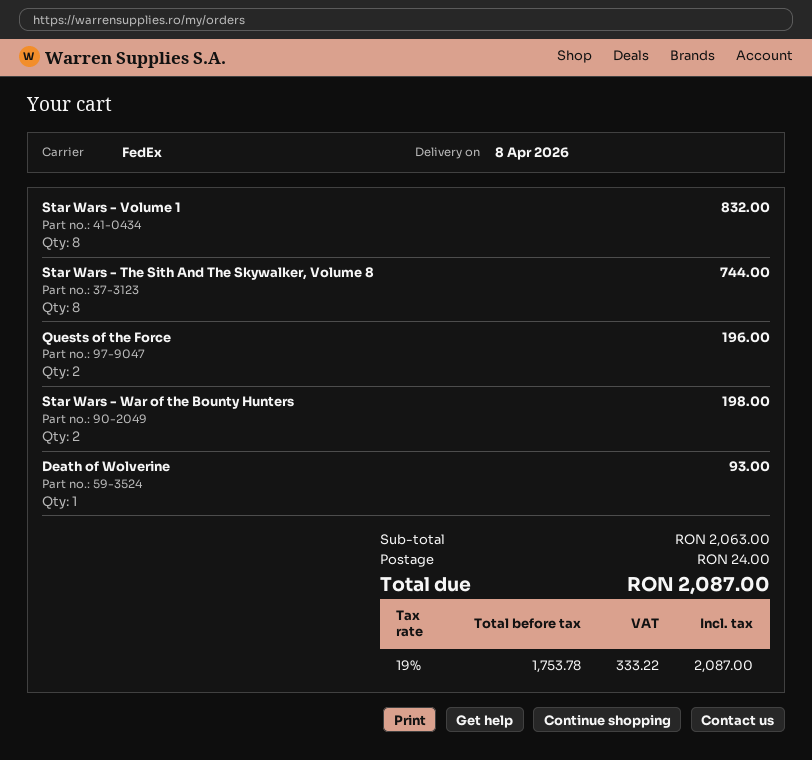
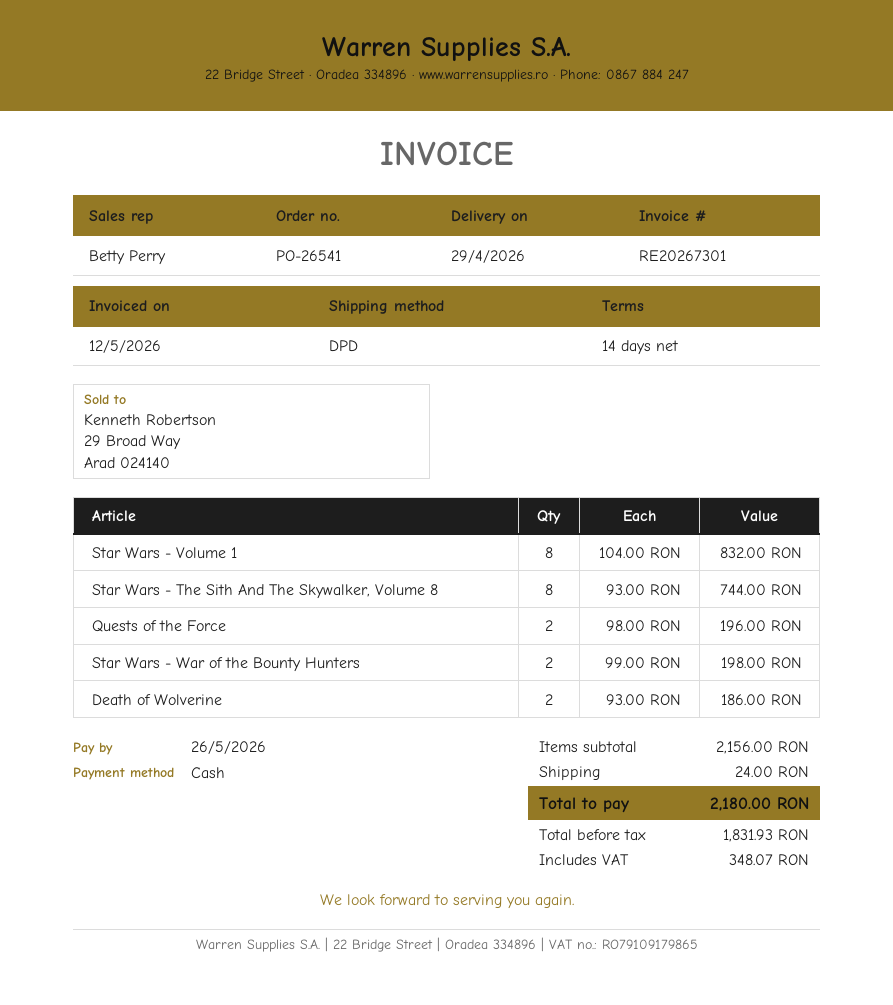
delivery date: 2026-04-08 -> 2026-04-29
shipping method: FedEx -> DPD
Death of Wolverine: 1 for 93.00 -> 2 for 186.00
subtotal: 2063.00 -> 2156.00
net: 1753.78 -> 1831.93
tax: 333.22 -> 348.07
total: 2087.00 -> 2180.00

